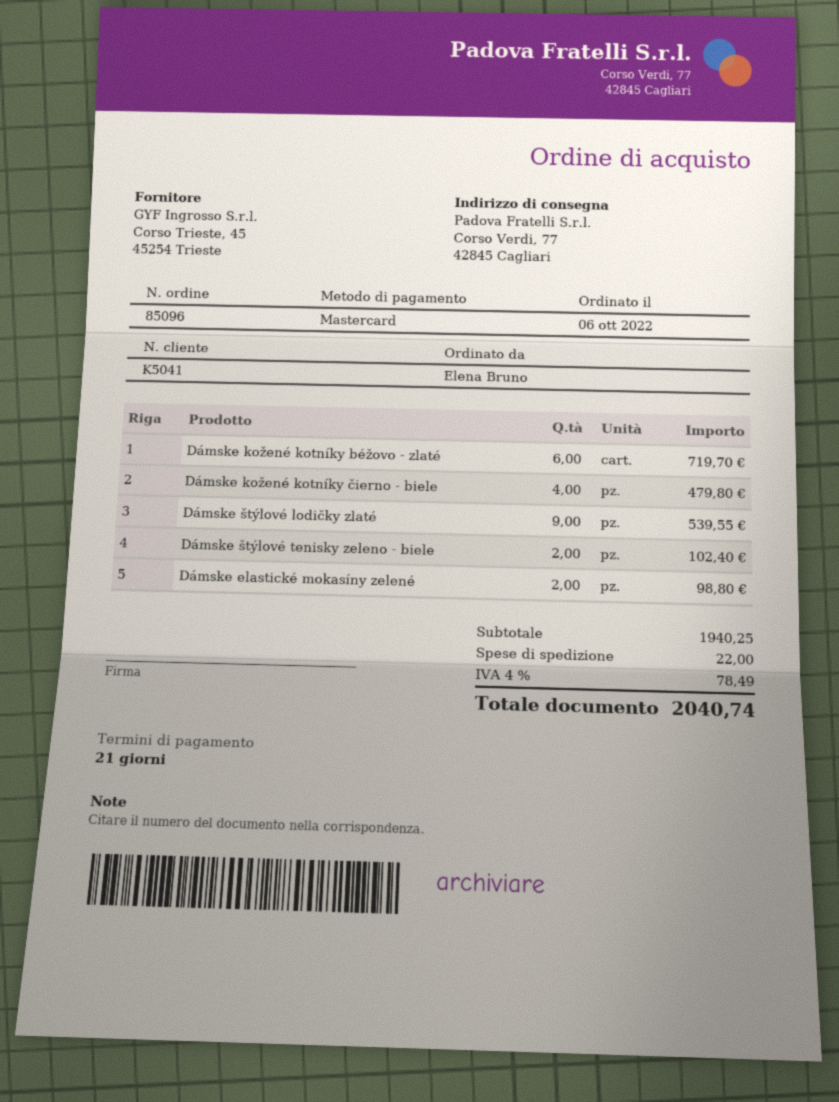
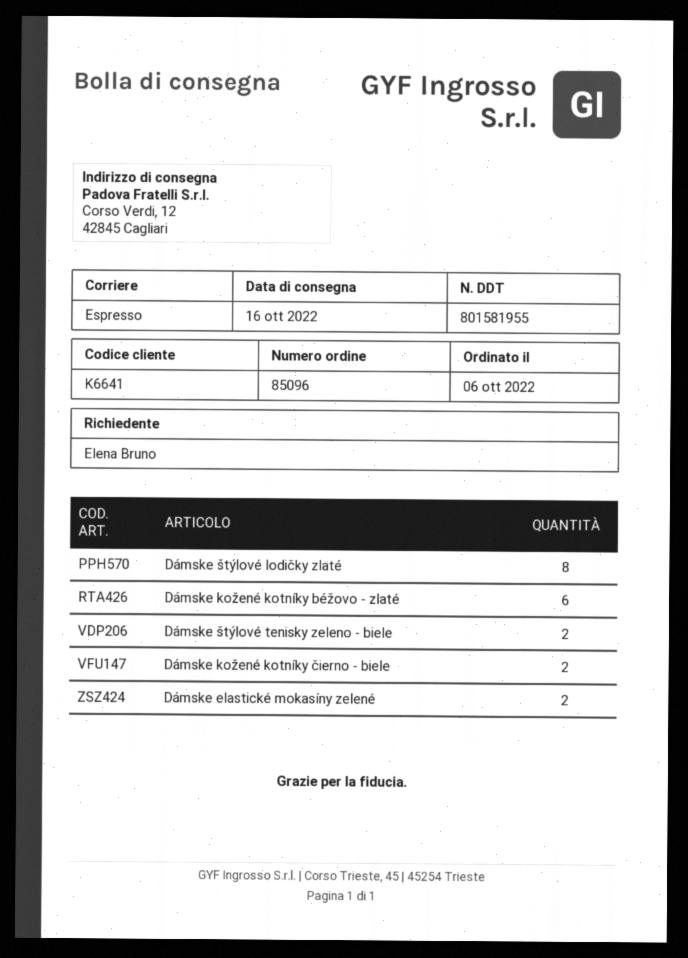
customer number: K5041 -> K6641
ship to: Corso Verdi, 77, 42845 Cagliari -> Corso Verdi, 12, 42845 Cagliari
Dámske kožené kotníky čierno - biele: 4 -> 2
Dámske štýlové lodičky zlaté: 9 -> 8

